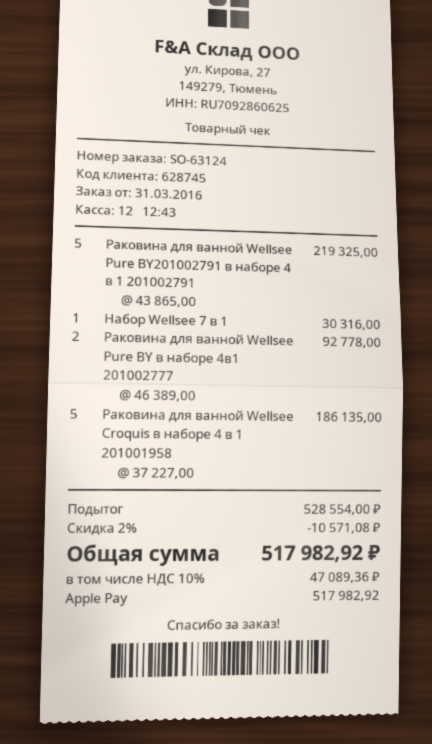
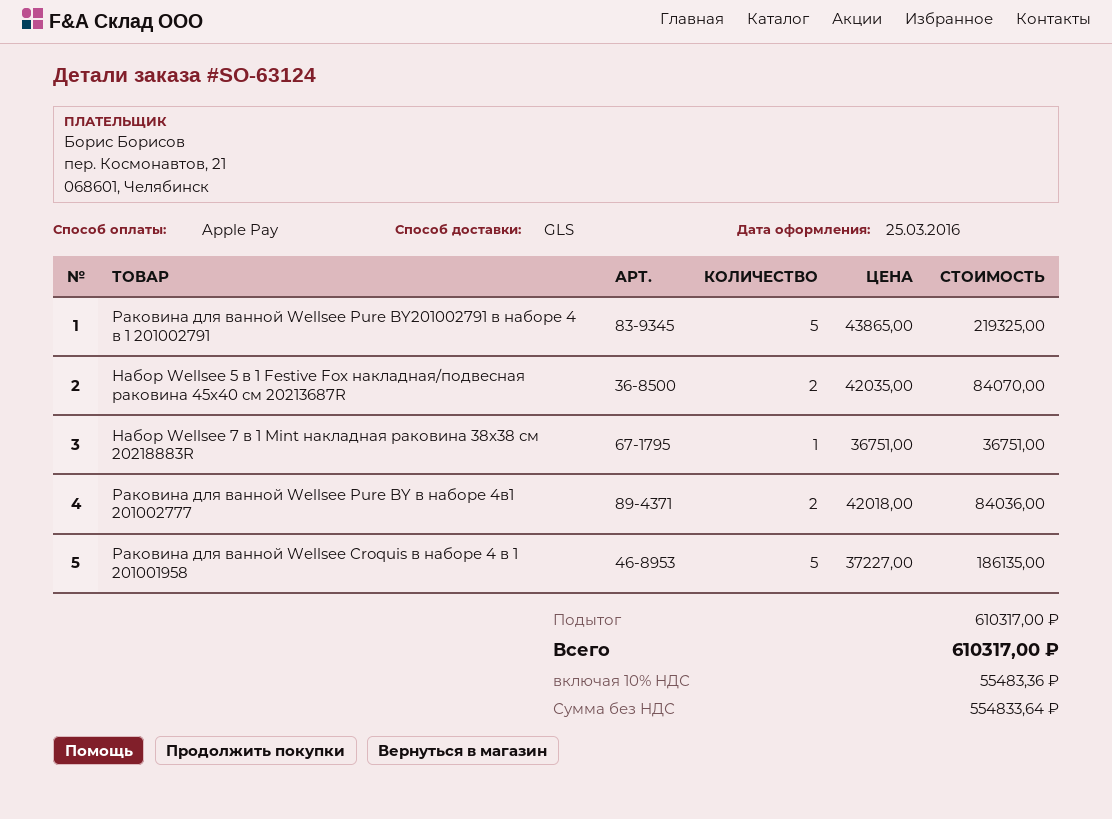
order date: 2016-03-31 -> 2016-03-25
Набор Wellsee 7 в 1: 1 x 30316.00 = 30316.00 -> 1 x 36751.00 = 36751.00
Раковина для ванной Wellsee Pure BY в наборе 4в1 201002777: 2 x 46389.00 = 92778.00 -> 2 x 42018.00 = 84036.00
Набор Wellsee 5 в 1 Festive Fox накладная/подвесная раковина 45x40 см 20213687R: none -> 2 x 42035.00 = 84070.00
subtotal: 528554.00 -> 610317.00
discount: 2% = 10571.08 -> none
tax: 10% = 47089.36 -> 10% = 55483.36
total: 517982.92 -> 610317.00

